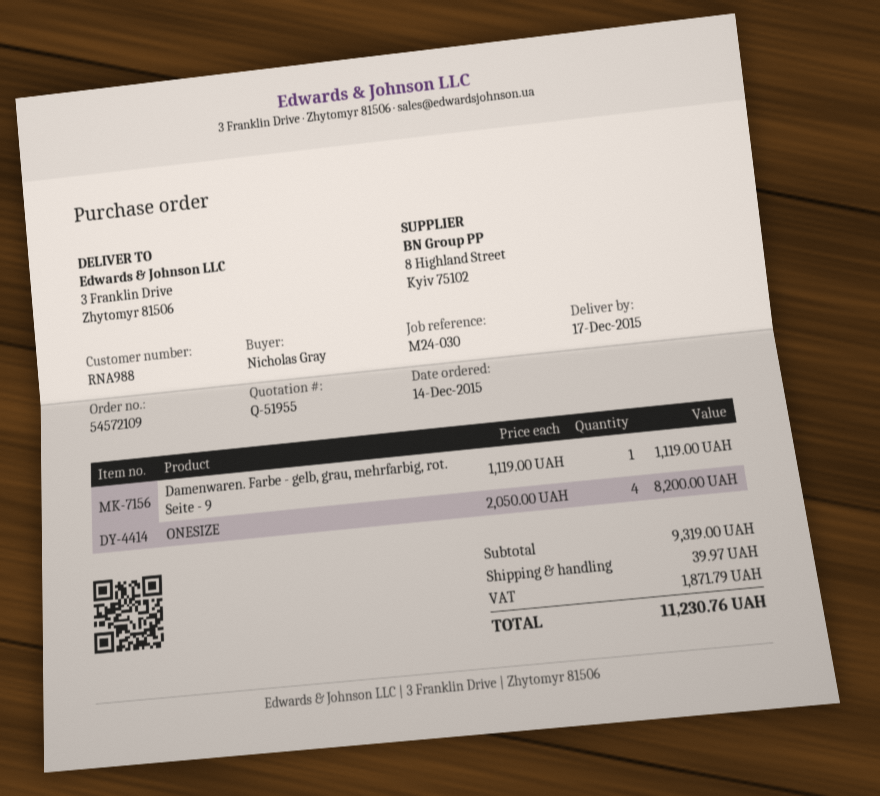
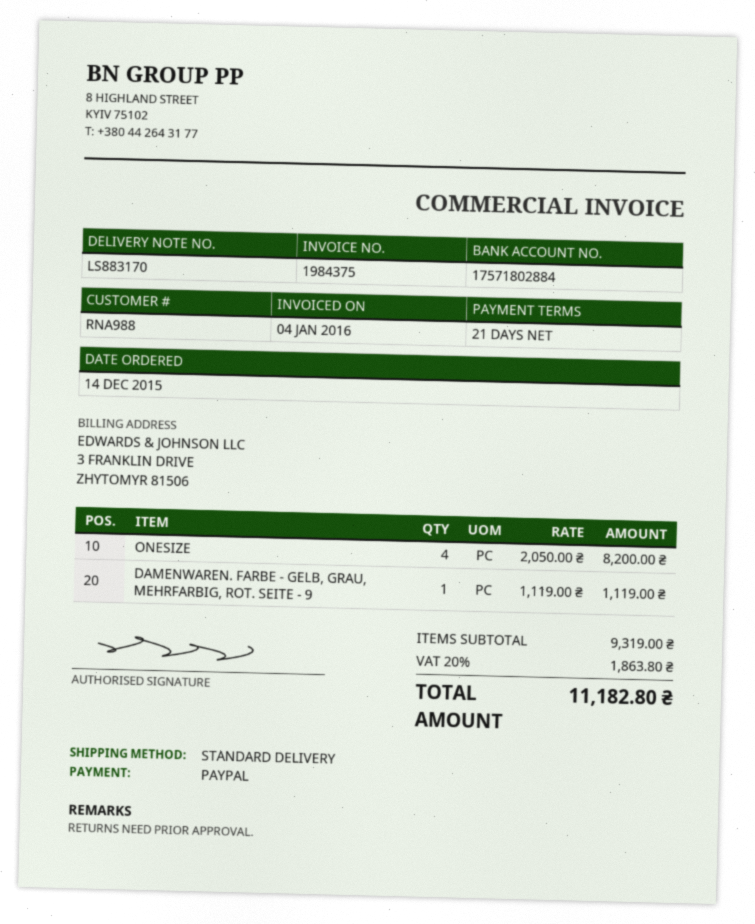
shipping: 39.97 -> none
tax: 1871.79 -> 1863.80
total: 11230.76 -> 11182.80

